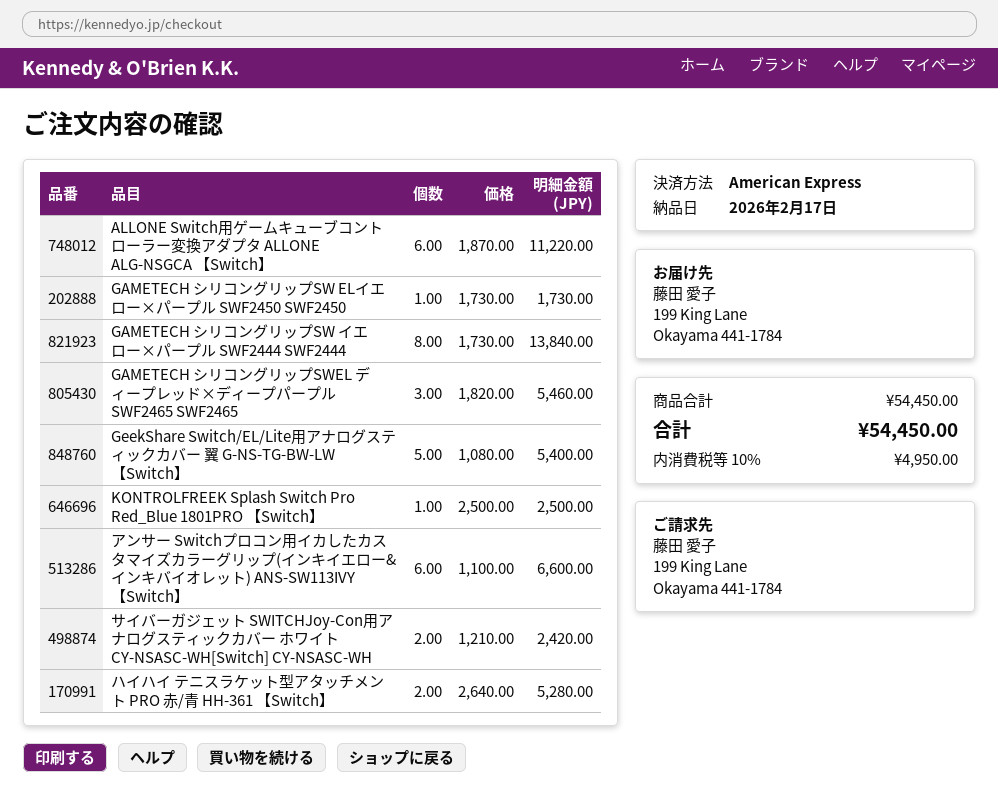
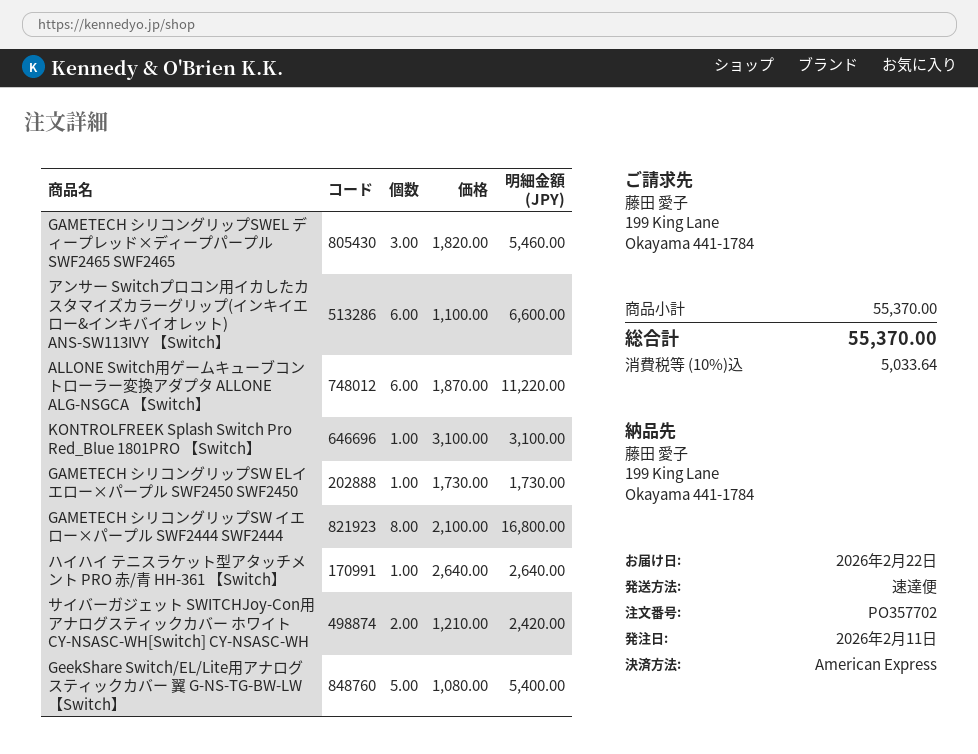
delivery date: 2026-02-17 -> 2026-02-22
GAMETECH シリコングリップSW イエロー×パープル SWF2444 SWF2444: 8 x 1730.00 = 13840.00 -> 8 x 2100.00 = 16800.00
KONTROLFREEK Splash Switch Pro Red_Blue 1801PRO 【Switch】: 1 x 2500.00 = 2500.00 -> 1 x 3100.00 = 3100.00
ハイハイ テニスラケット型アタッチメント PRO 赤/青 HH-361 【Switch】: 2 x 2640.00 = 5280.00 -> 1 x 2640.00 = 2640.00
subtotal: 54450.00 -> 55370.00
tax: 10% = 4950.00 -> 10% = 5033.64
total: 54450.00 -> 55370.00

